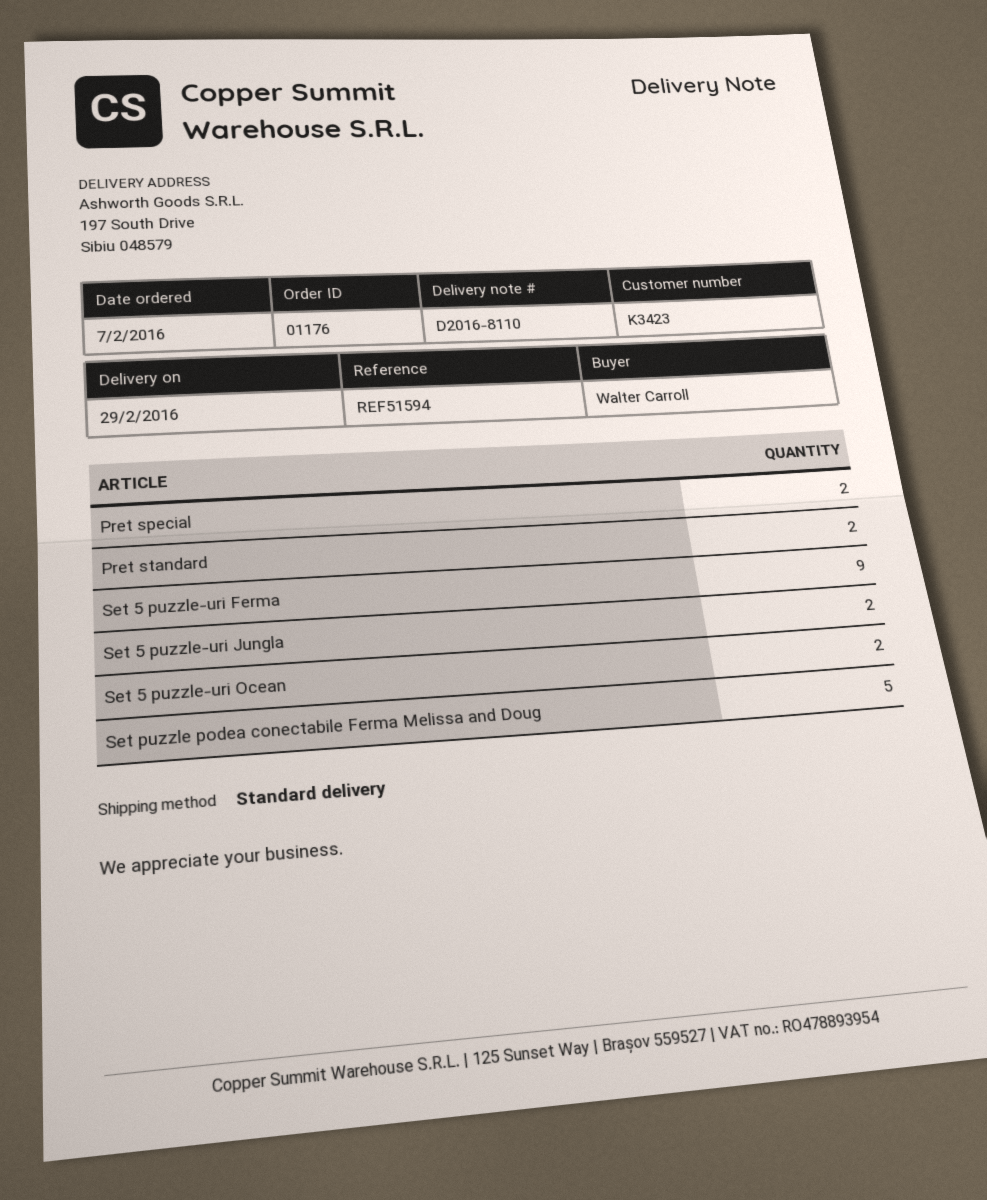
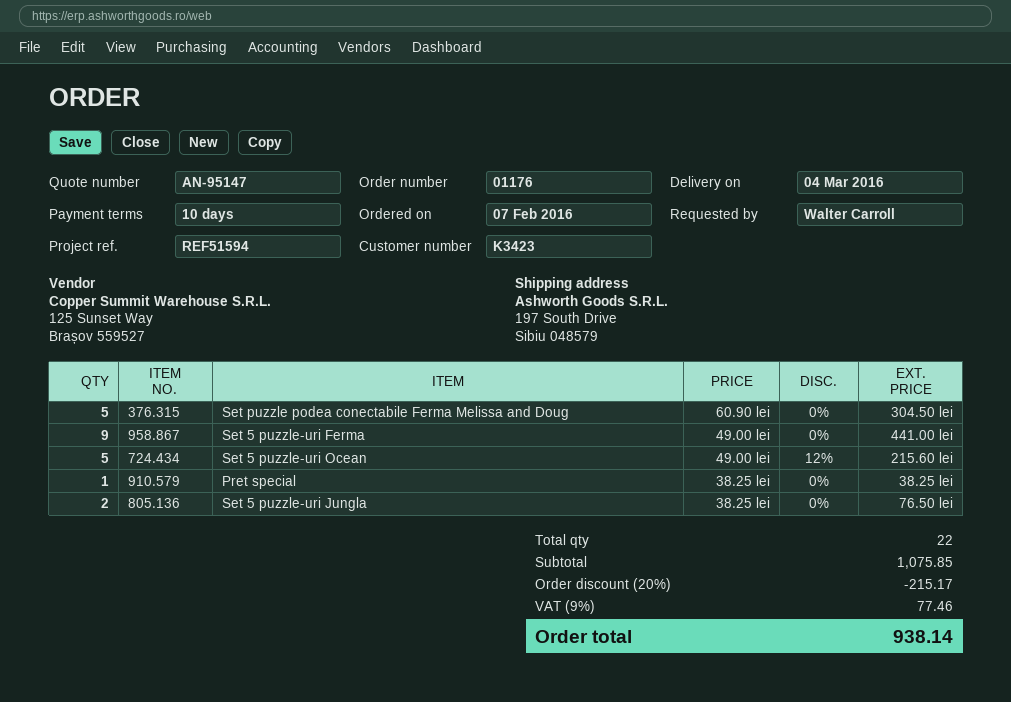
delivery date: 2016-02-29 -> 2016-03-04
Pret special: 2 -> 1
Pret standard: 2 -> none
Set 5 puzzle-uri Ocean: 2 -> 5

